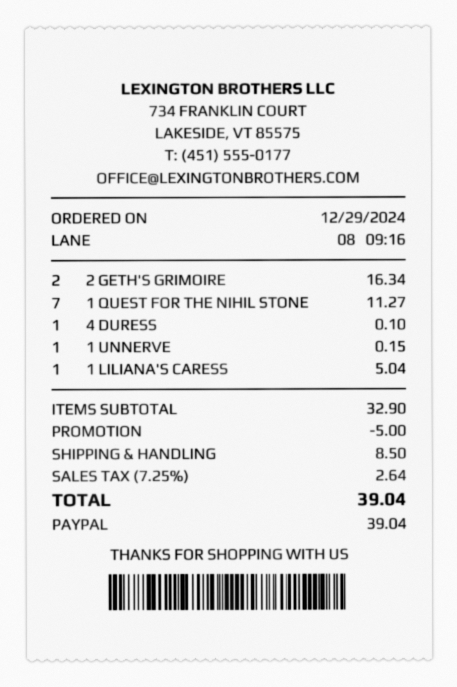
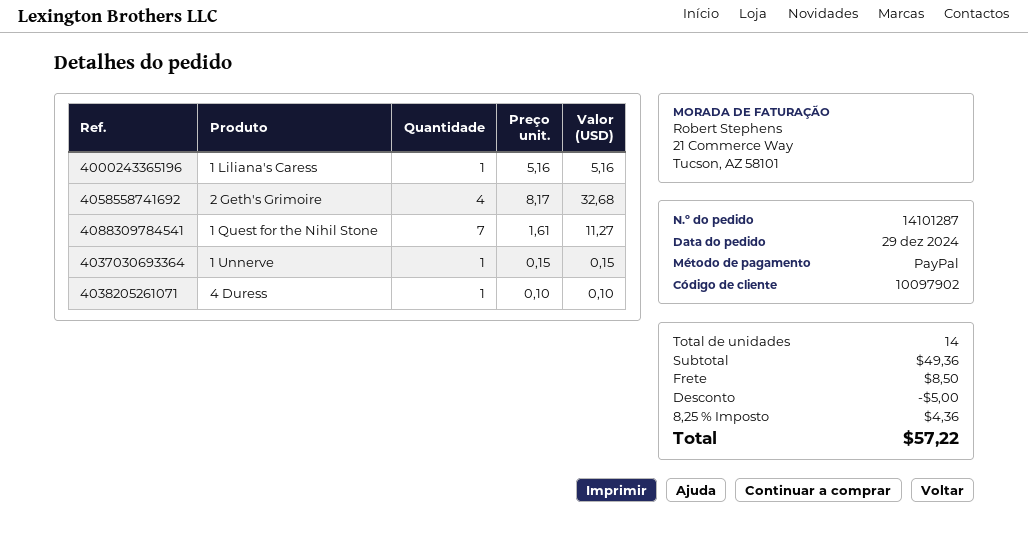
2 GETH'S GRIMOIRE: 2 for 16.34 -> 4 for 32.68
1 LILIANA'S CARESS: 1 for 5.04 -> 1 for 5.16
subtotal: 32.90 -> 49.36
tax: 7.25% = 2.64 -> 8.25% = 4.36
total: 39.04 -> 57.22

